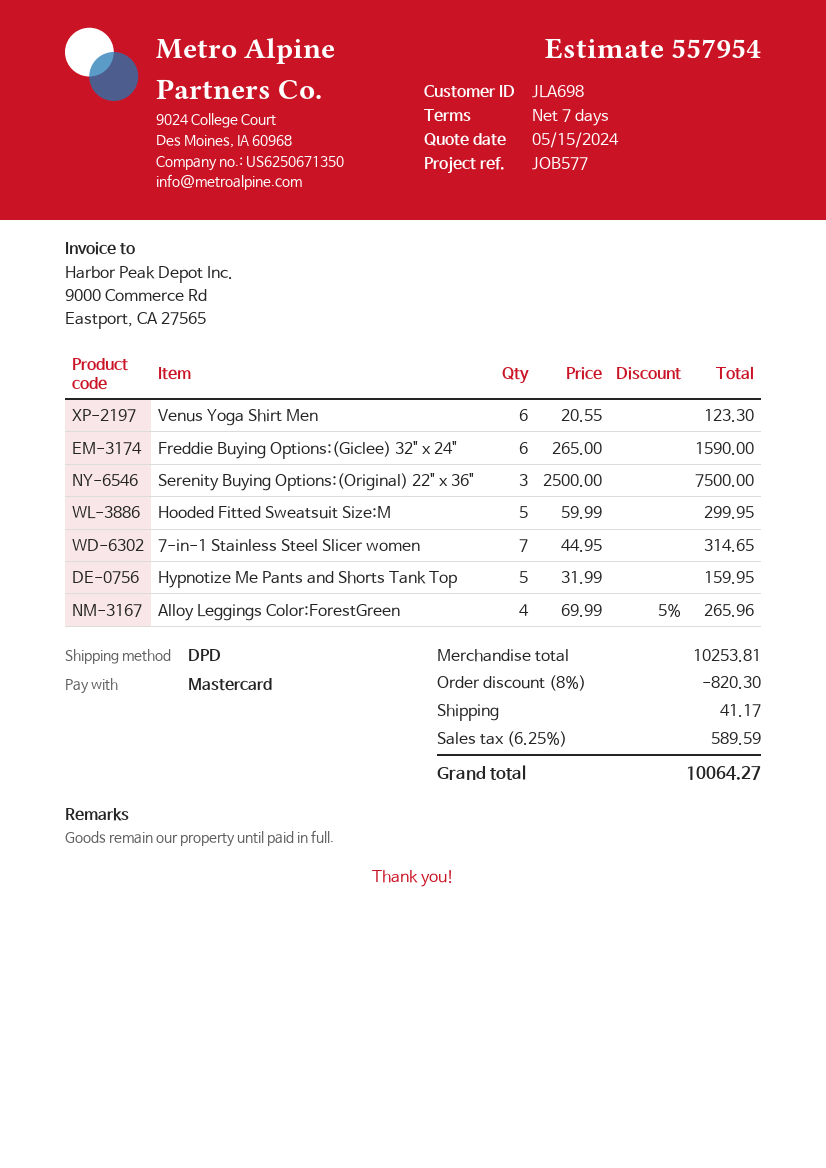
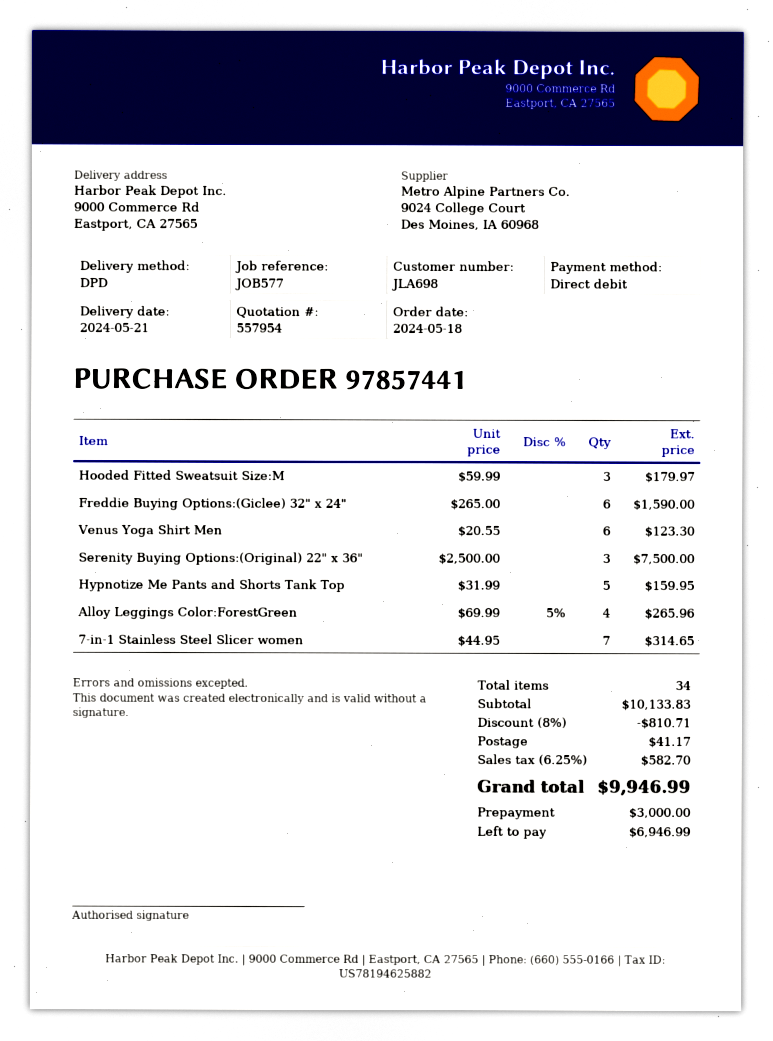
payment method: Mastercard -> direct debit
Hooded Fitted Sweatsuit Size:M: 5 x 59.99 = 299.95 -> 3 x 59.99 = 179.97
subtotal: 10253.81 -> 10133.83
discount: 8% = 820.30 -> 8% = 810.71
tax: 6.25% = 589.59 -> 6.25% = 582.70
total: 10064.27 -> 9946.99

